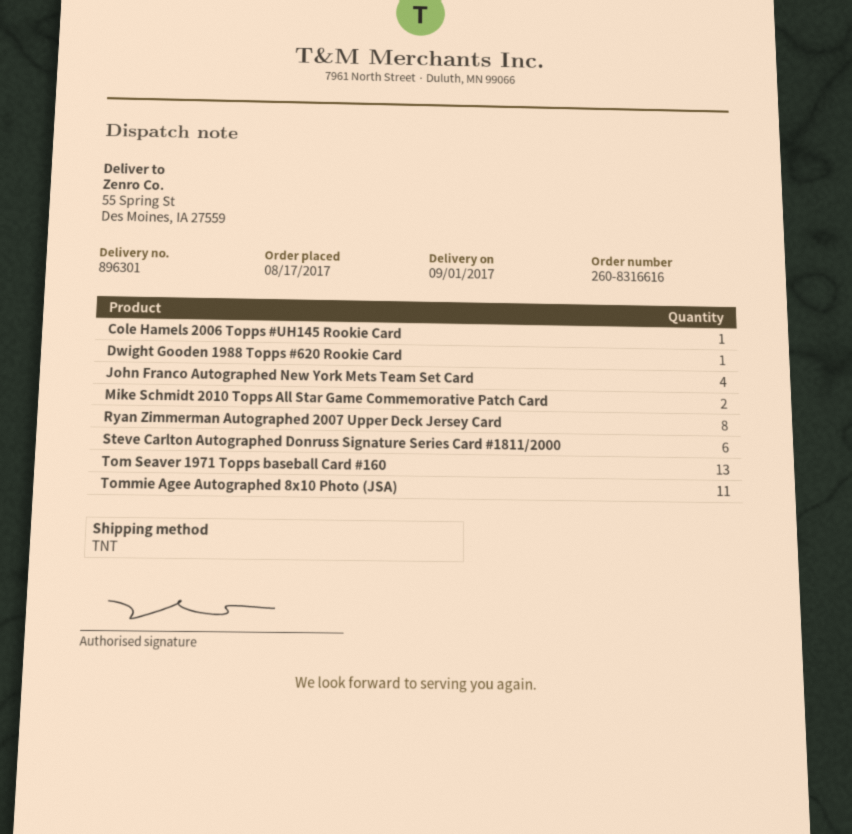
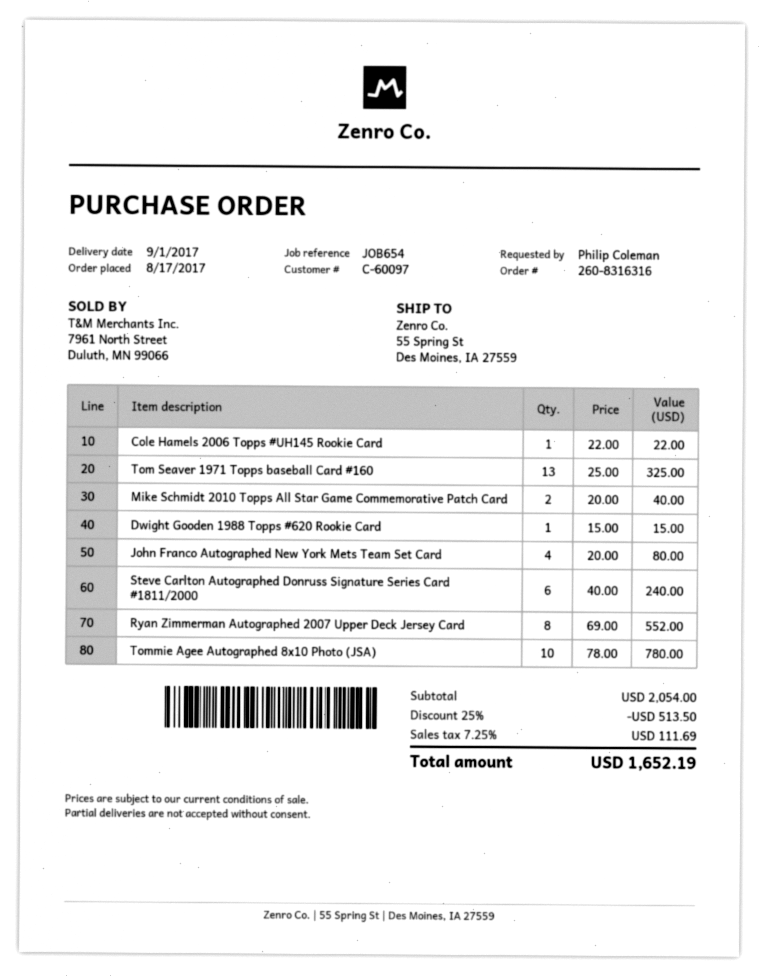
order number: 260-8316616 -> 260-8316316
Tommie Agee Autographed 8x10 Photo (JSA): 11 -> 10

